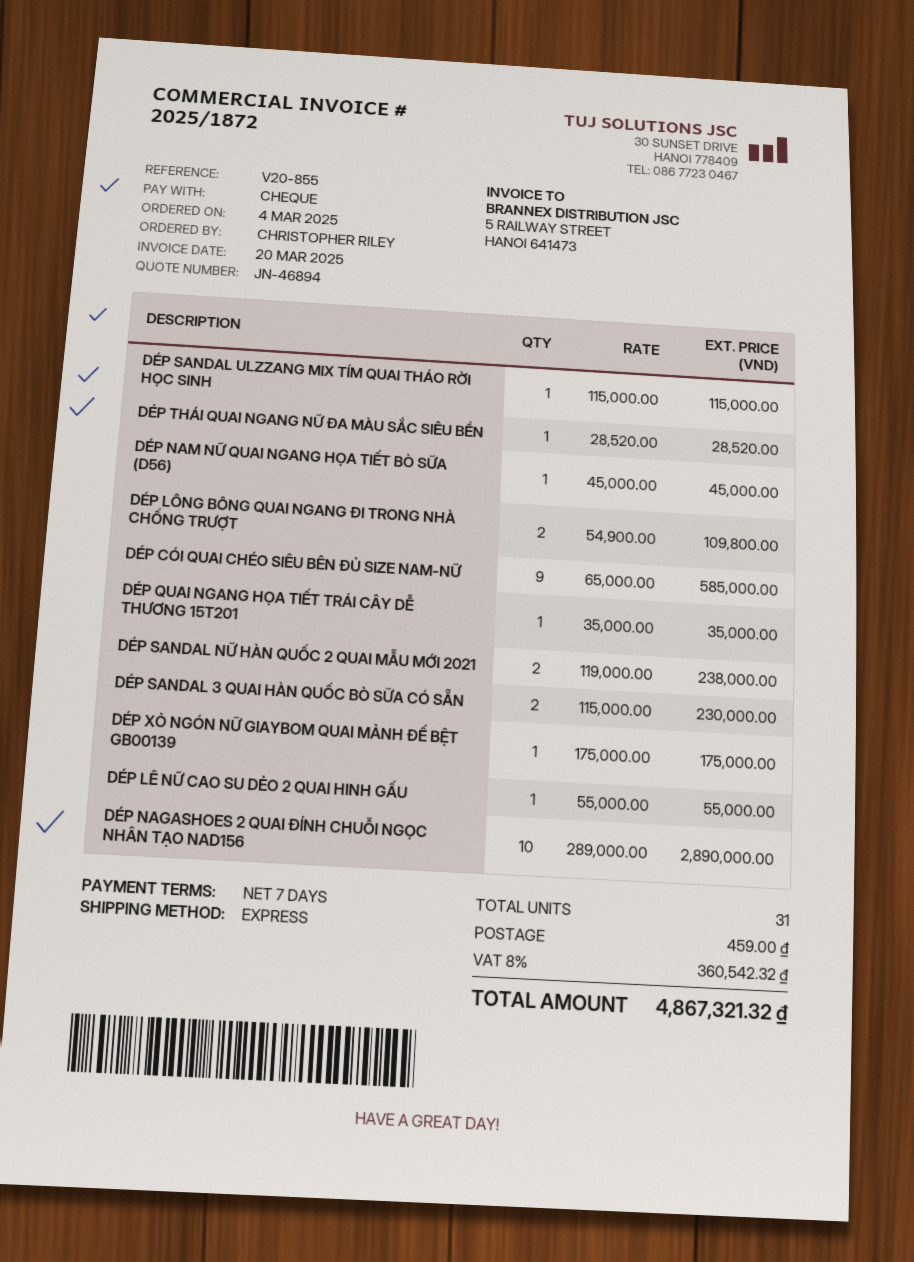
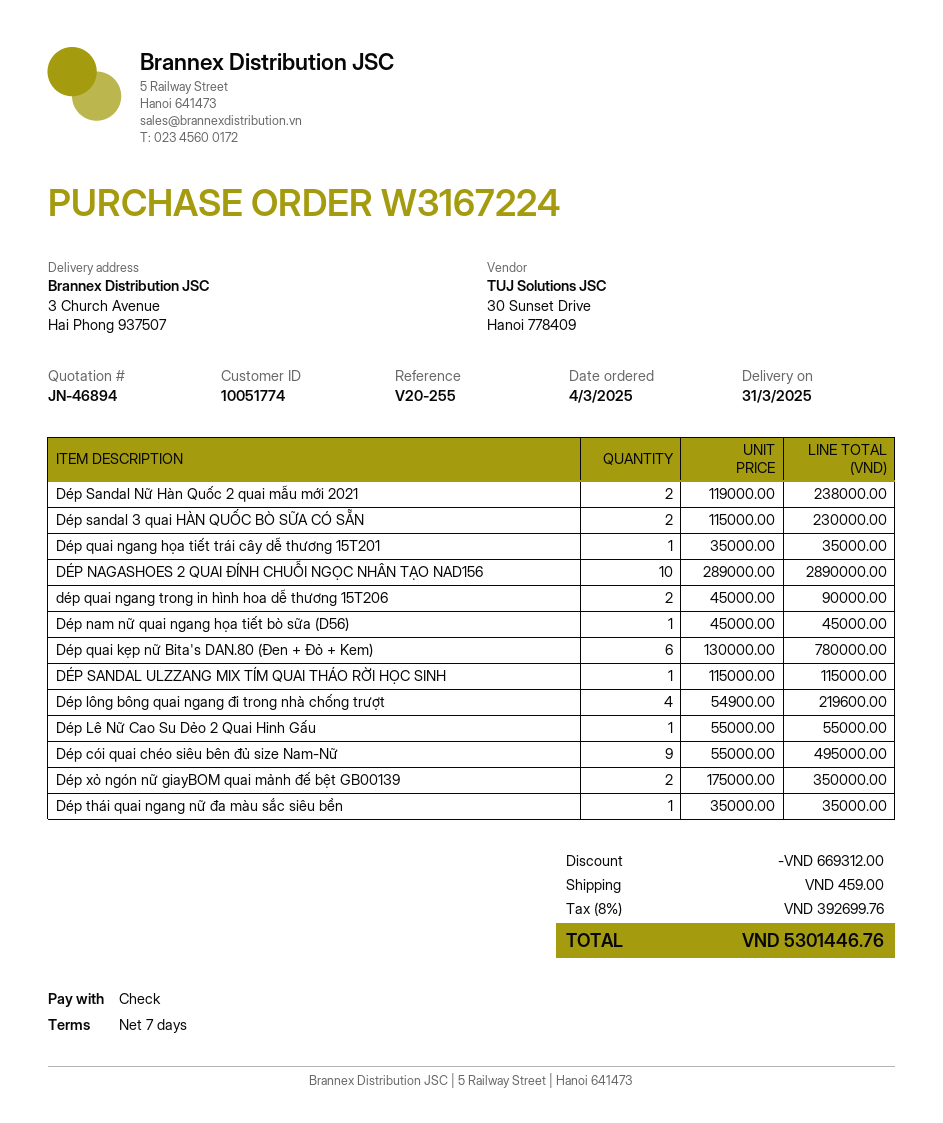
reference: V20-855 -> V20-255
DÉP THÁI QUAI NGANG NỮ ĐA MÀU SẮC SIÊU BỀN: 1 x 28520.00 = 28520.00 -> 1 x 35000.00 = 35000.00
DÉP LÔNG BÔNG QUAI NGANG ĐI TRONG NHÀ CHỐNG TRƯỢT: 2 x 54900.00 = 109800.00 -> 4 x 54900.00 = 219600.00
DÉP CÓI QUAI CHÉO SIÊU BÊN ĐỦ SIZE NAM-NỮ: 9 x 65000.00 = 585000.00 -> 9 x 55000.00 = 495000.00
DÉP XỎ NGÓN NỮ GIAYBOM QUAI MẢNH ĐẾ BỆT GB00139: 1 x 175000.00 = 175000.00 -> 2 x 175000.00 = 350000.00
dép quai ngang trong in hình hoa dễ thương 15T206: none -> 2 x 45000.00 = 90000.00
Dép quai kẹp nữ Bita's DAN.80 (Đen + Đỏ + Kem): none -> 6 x 130000.00 = 780000.00
discount: none -> 669312.00
tax: 8% = 360542.32 -> 8% = 392699.76
total: 4867321.32 -> 5301446.76

